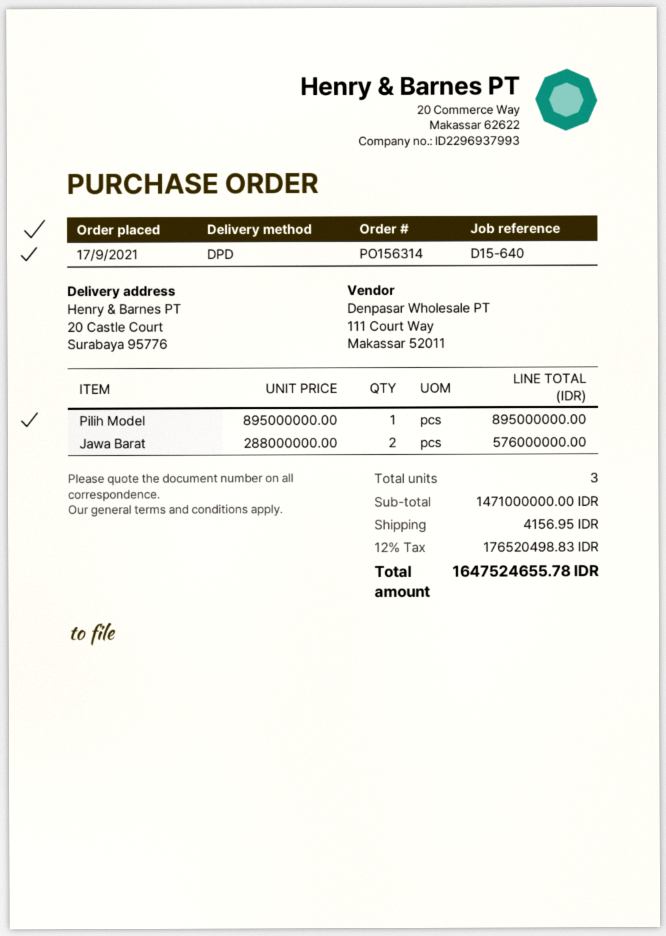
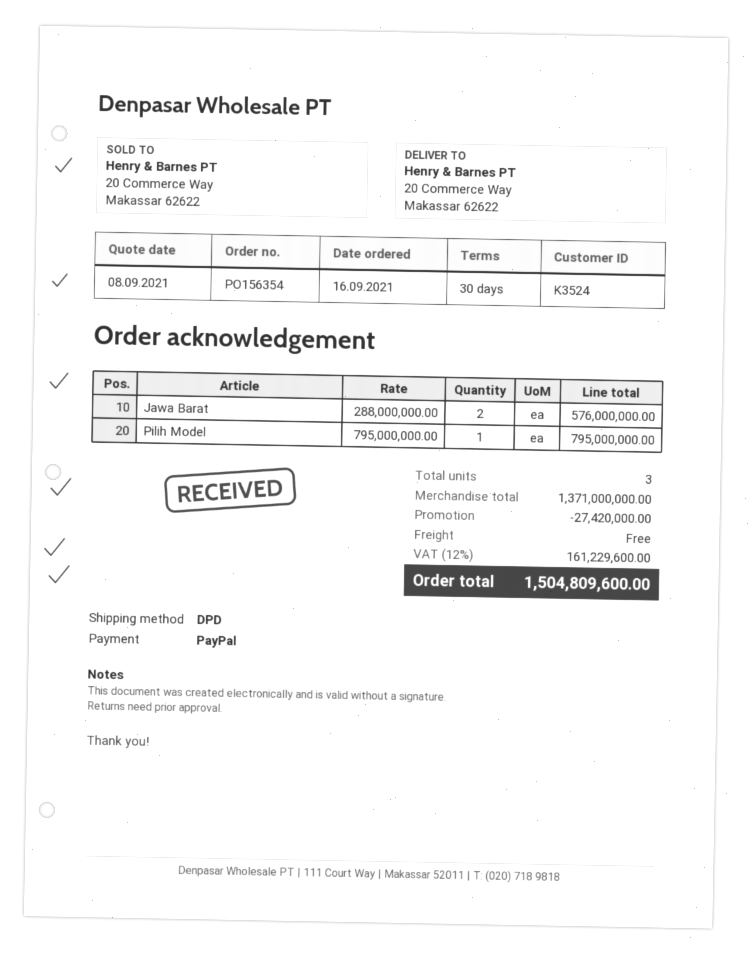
order number: PO156314 -> PO156354
order date: 2021-09-17 -> 2021-09-16
ship to: 20 Castle Court, Surabaya 95776 -> 20 Commerce Way, Makassar 62622
Pilih Model: 1 x 895000000.00 = 895000000.00 -> 1 x 795000000.00 = 795000000.00
subtotal: 1471000000.00 -> 1371000000.00
discount: none -> 27420000.00
shipping: 4156.95 -> 0.00
tax: 12% = 176520498.83 -> 12% = 161229600.00
total: 1647524655.78 -> 1504809600.00

